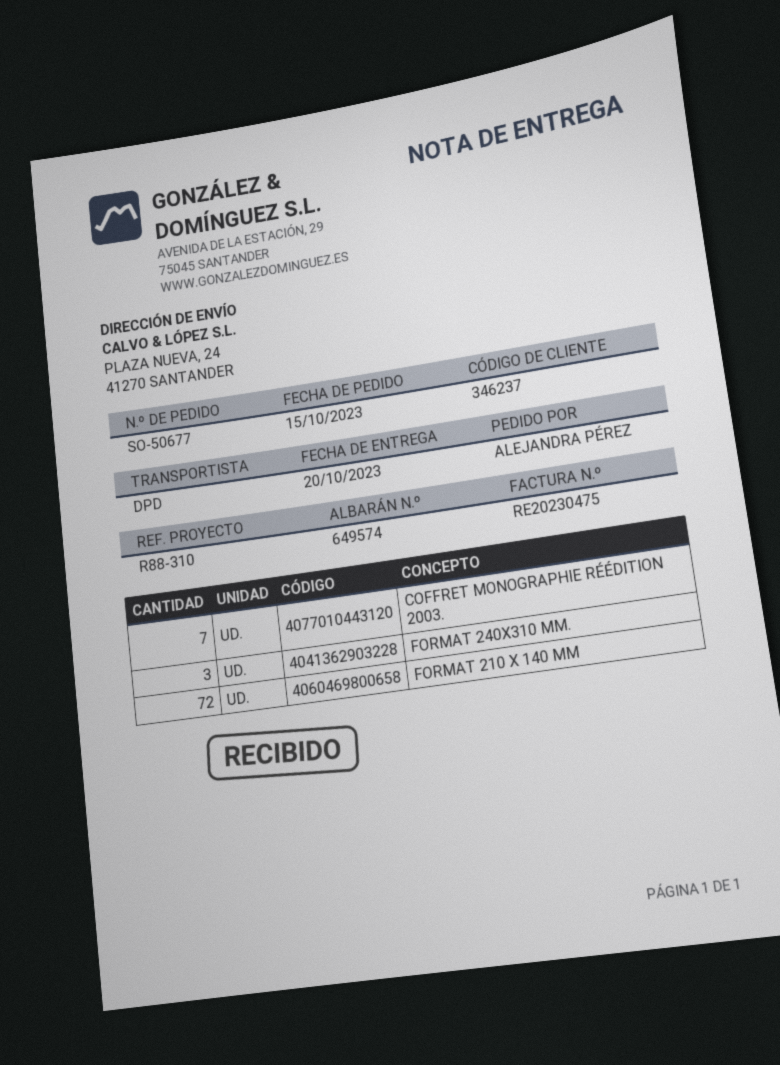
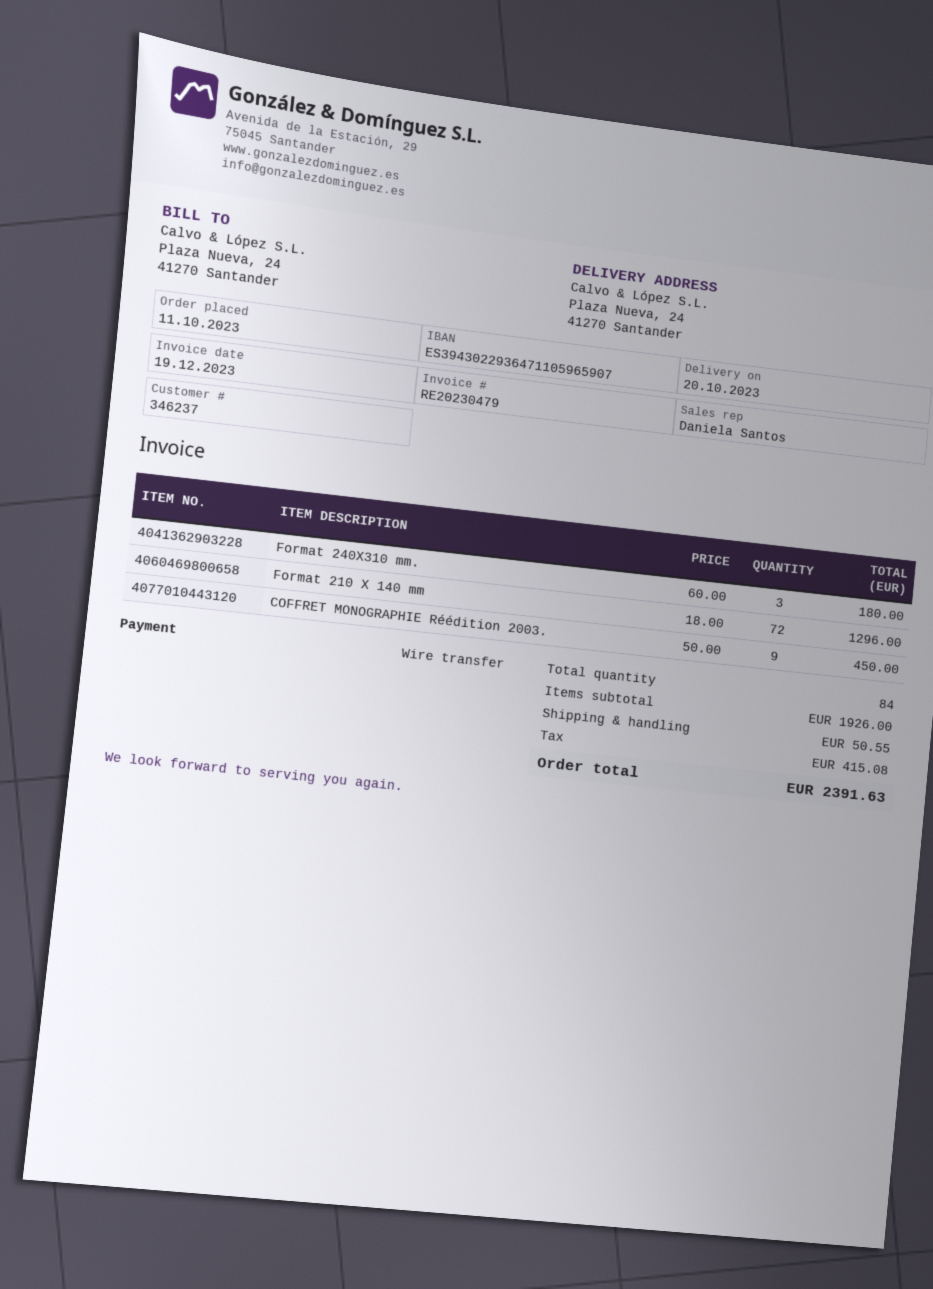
order date: 2023-10-15 -> 2023-10-11
invoice number: RE20230475 -> RE20230479
COFFRET MONOGRAPHIE RÉÉDITION 2003.: 7 -> 9

